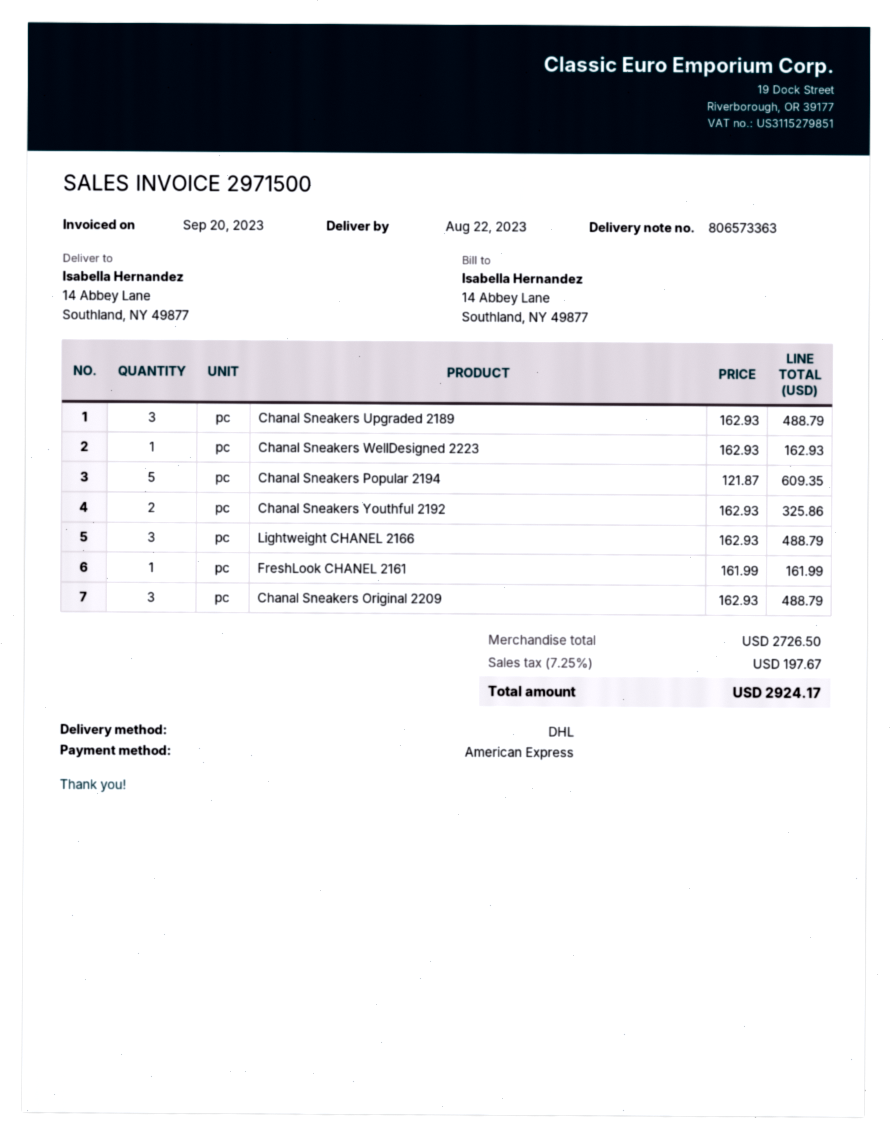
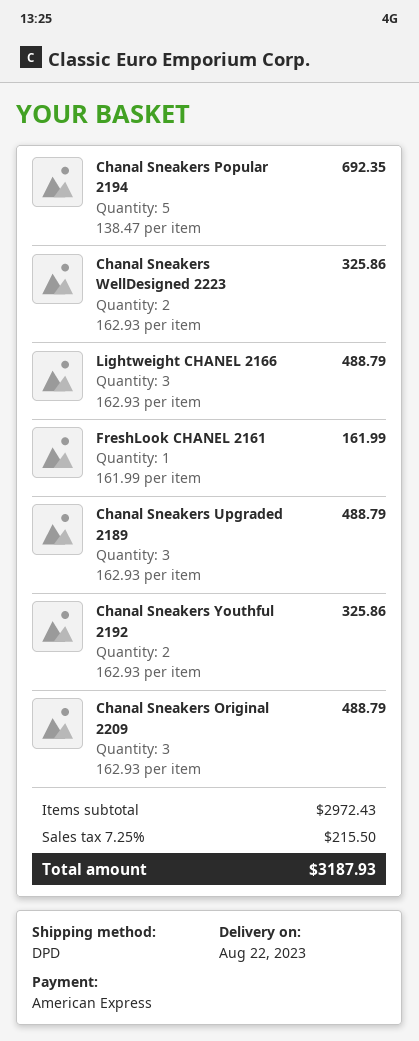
shipping method: DHL -> DPD
Chanal Sneakers WellDesigned 2223: 1 x 162.93 = 162.93 -> 2 x 162.93 = 325.86
Chanal Sneakers Popular 2194: 5 x 121.87 = 609.35 -> 5 x 138.47 = 692.35
subtotal: 2726.50 -> 2972.43
tax: 7.25% = 197.67 -> 7.25% = 215.50
total: 2924.17 -> 3187.93

